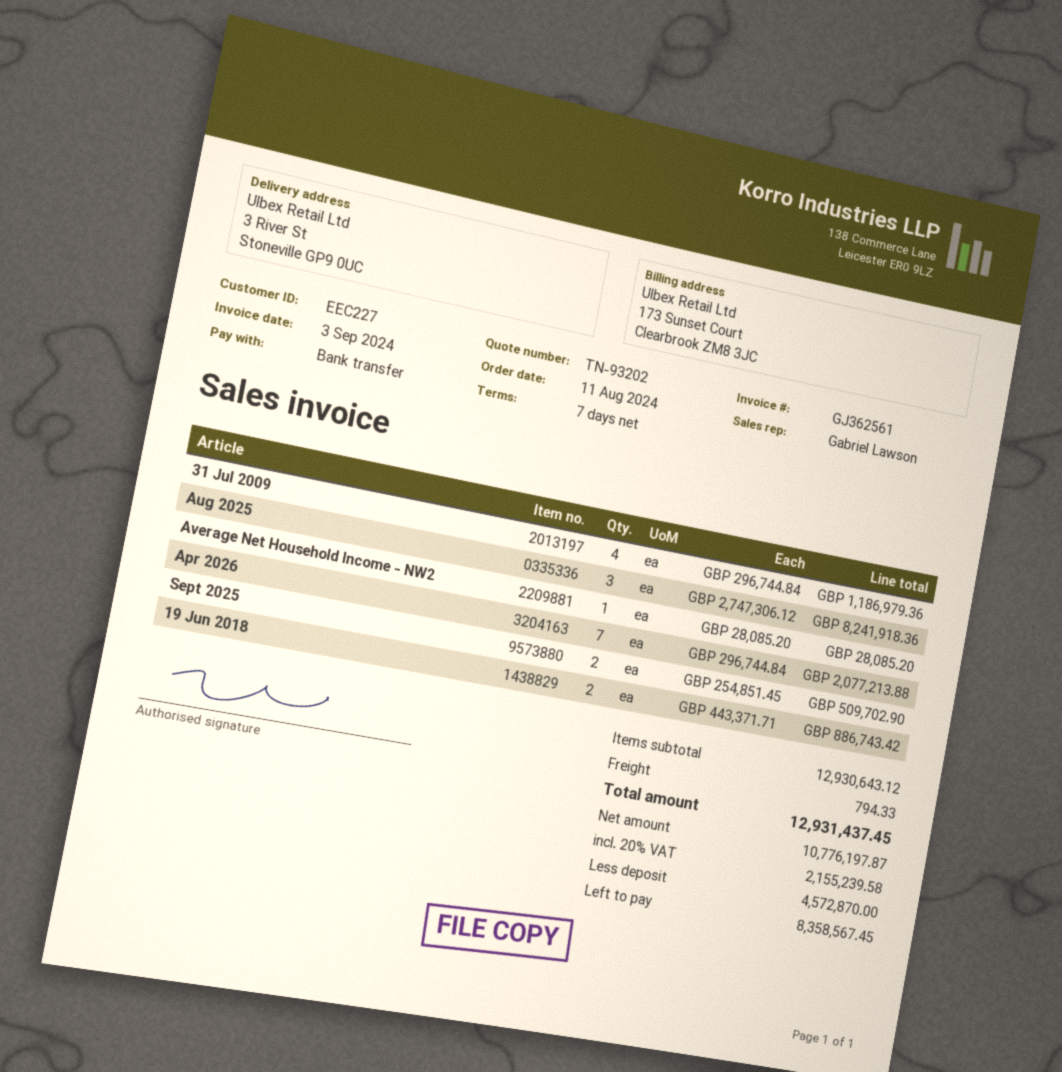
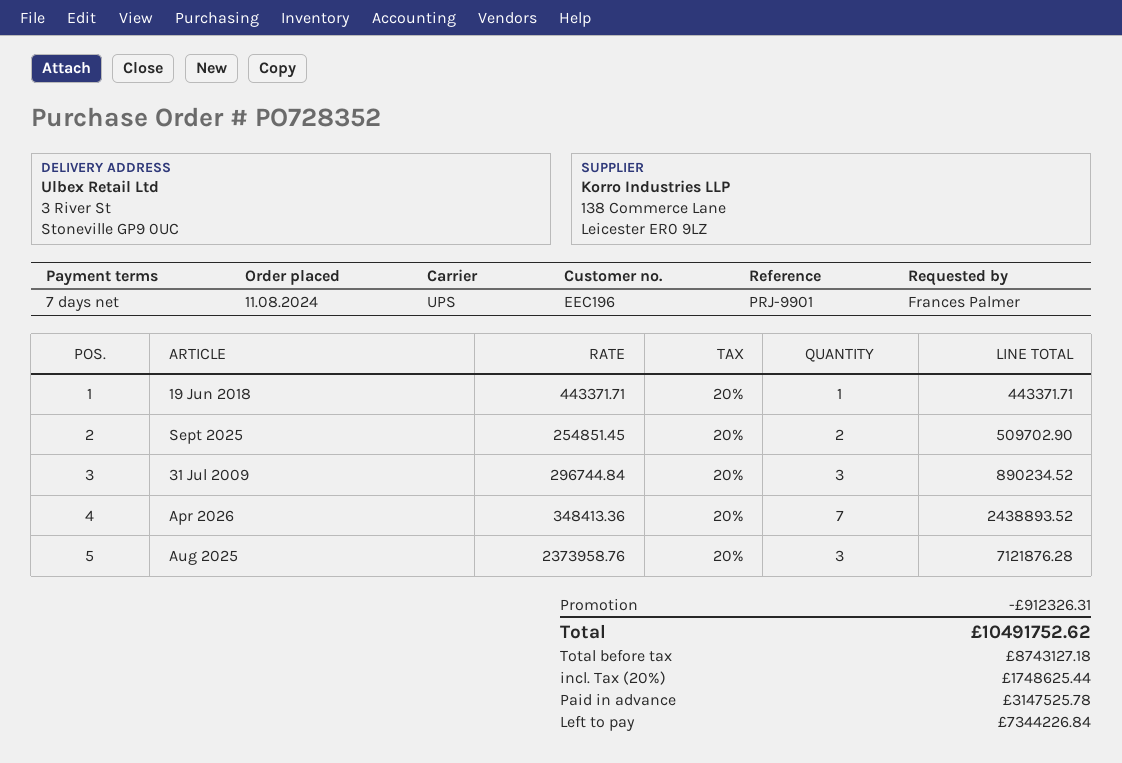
customer number: EEC227 -> EEC196
31 Jul 2009: 4 x 296744.84 = 1186979.36 -> 3 x 296744.84 = 890234.52
Aug 2025: 3 x 2747306.12 = 8241918.36 -> 3 x 2373958.76 = 7121876.28
Average Net Household Income - NW2: 1 x 28085.20 = 28085.20 -> none
Apr 2026: 7 x 296744.84 = 2077213.88 -> 7 x 348413.36 = 2438893.52
19 Jun 2018: 2 x 443371.71 = 886743.42 -> 1 x 443371.71 = 443371.71
discount: none -> 912326.31
shipping: 794.33 -> none
net: 10776197.87 -> 8743127.18
tax: 20% = 2155239.58 -> 20% = 1748625.44
total: 12931437.45 -> 10491752.62
deposit: 4572870.00 -> 3147525.78
balance: 8358567.45 -> 7344226.84

